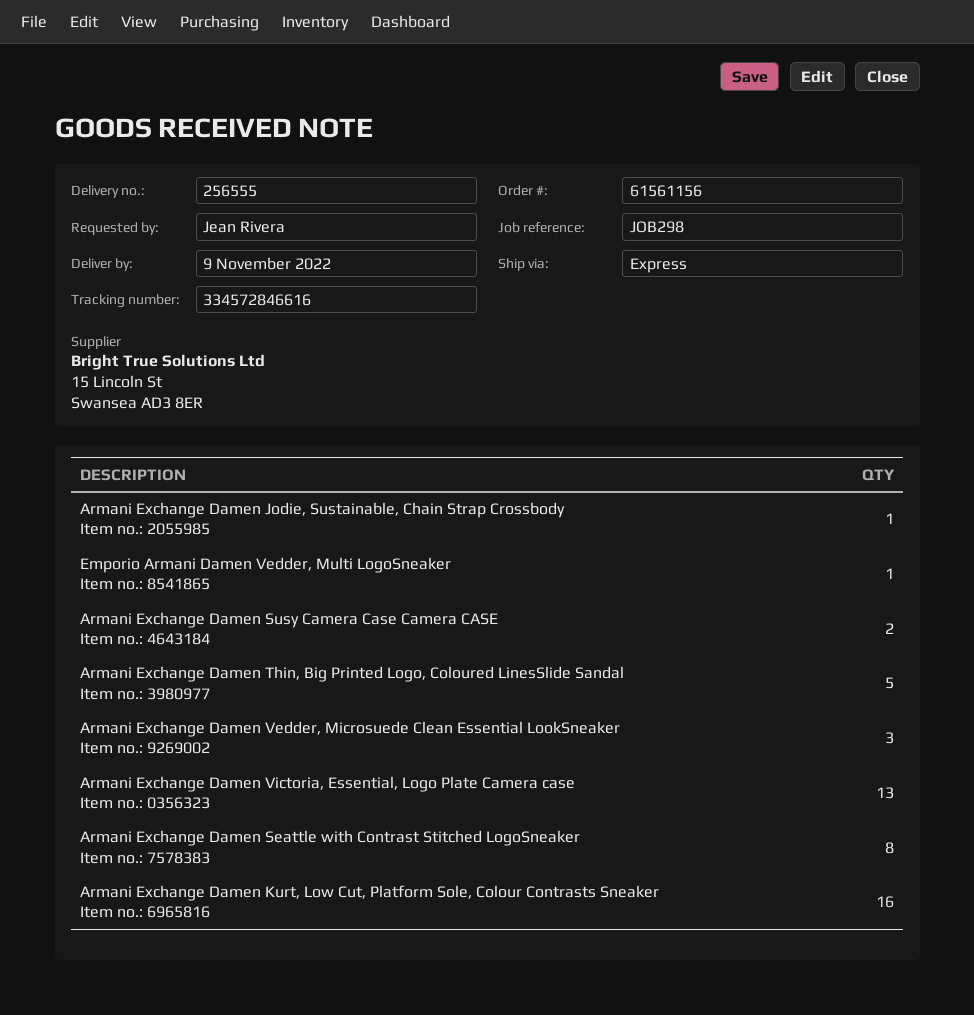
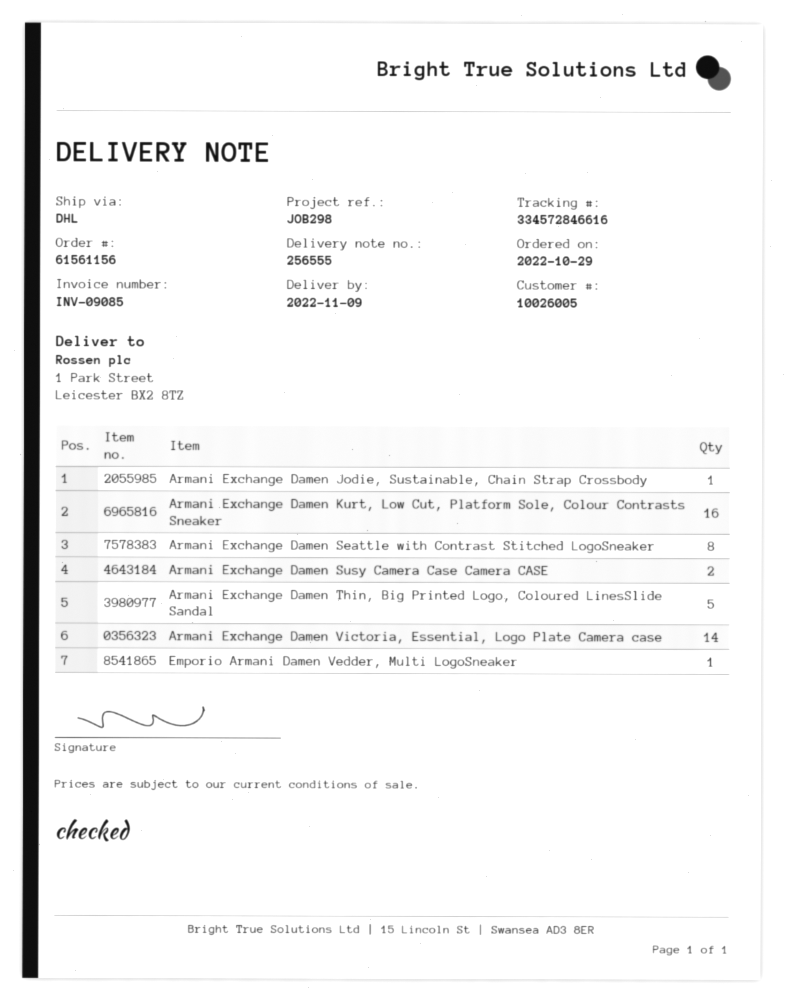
shipping method: express -> DHL
Armani Exchange Damen Vedder, Microsuede Clean Essential LookSneaker: 3 -> none
Armani Exchange Damen Victoria, Essential, Logo Plate Camera case: 13 -> 14

